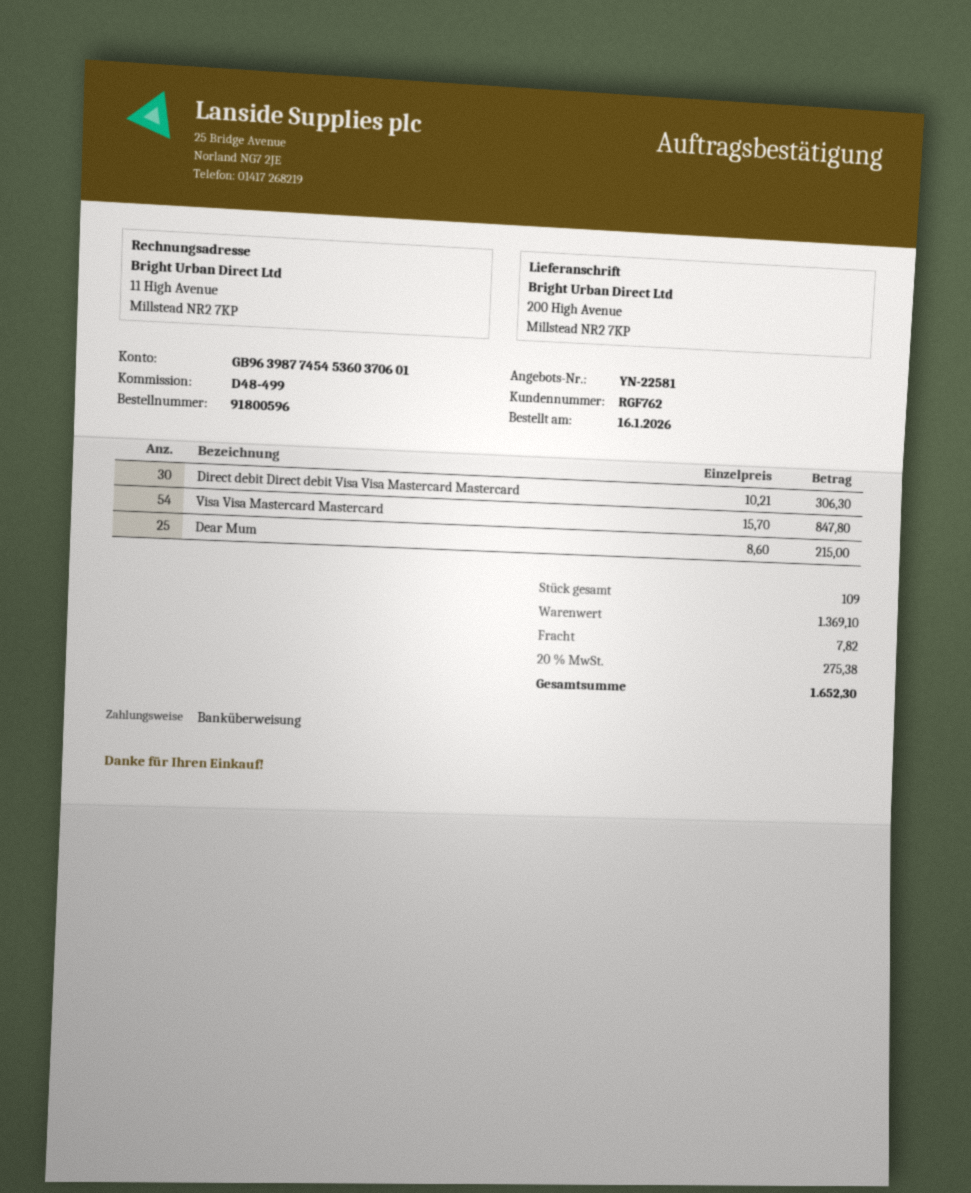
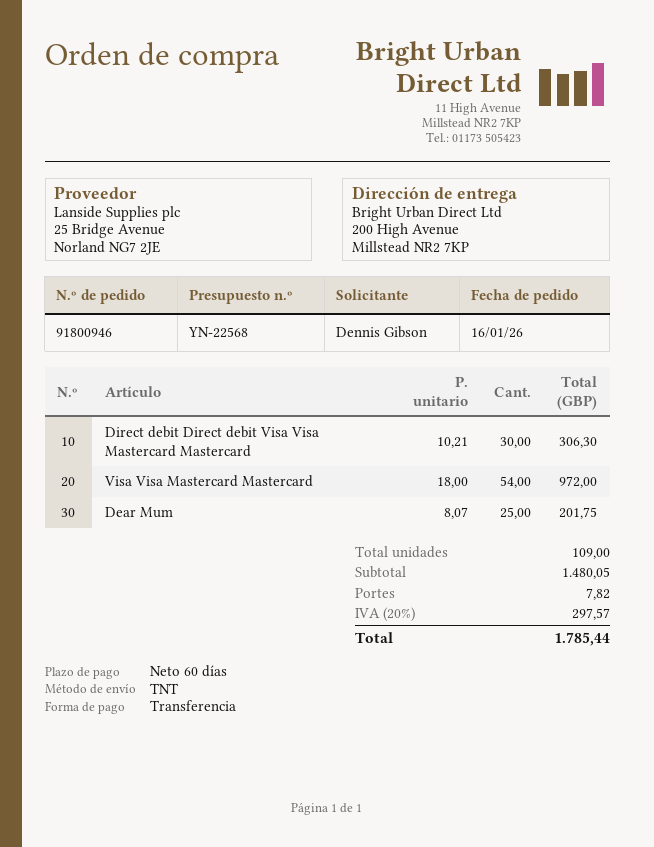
quote number: YN-22581 -> YN-22568
order number: 91800596 -> 91800946
Visa Visa Mastercard Mastercard: 54 x 15.70 = 847.80 -> 54 x 18.00 = 972.00
Dear Mum: 25 x 8.60 = 215.00 -> 25 x 8.07 = 201.75
subtotal: 1369.10 -> 1480.05
tax: 20% = 275.38 -> 20% = 297.57
total: 1652.30 -> 1785.44

